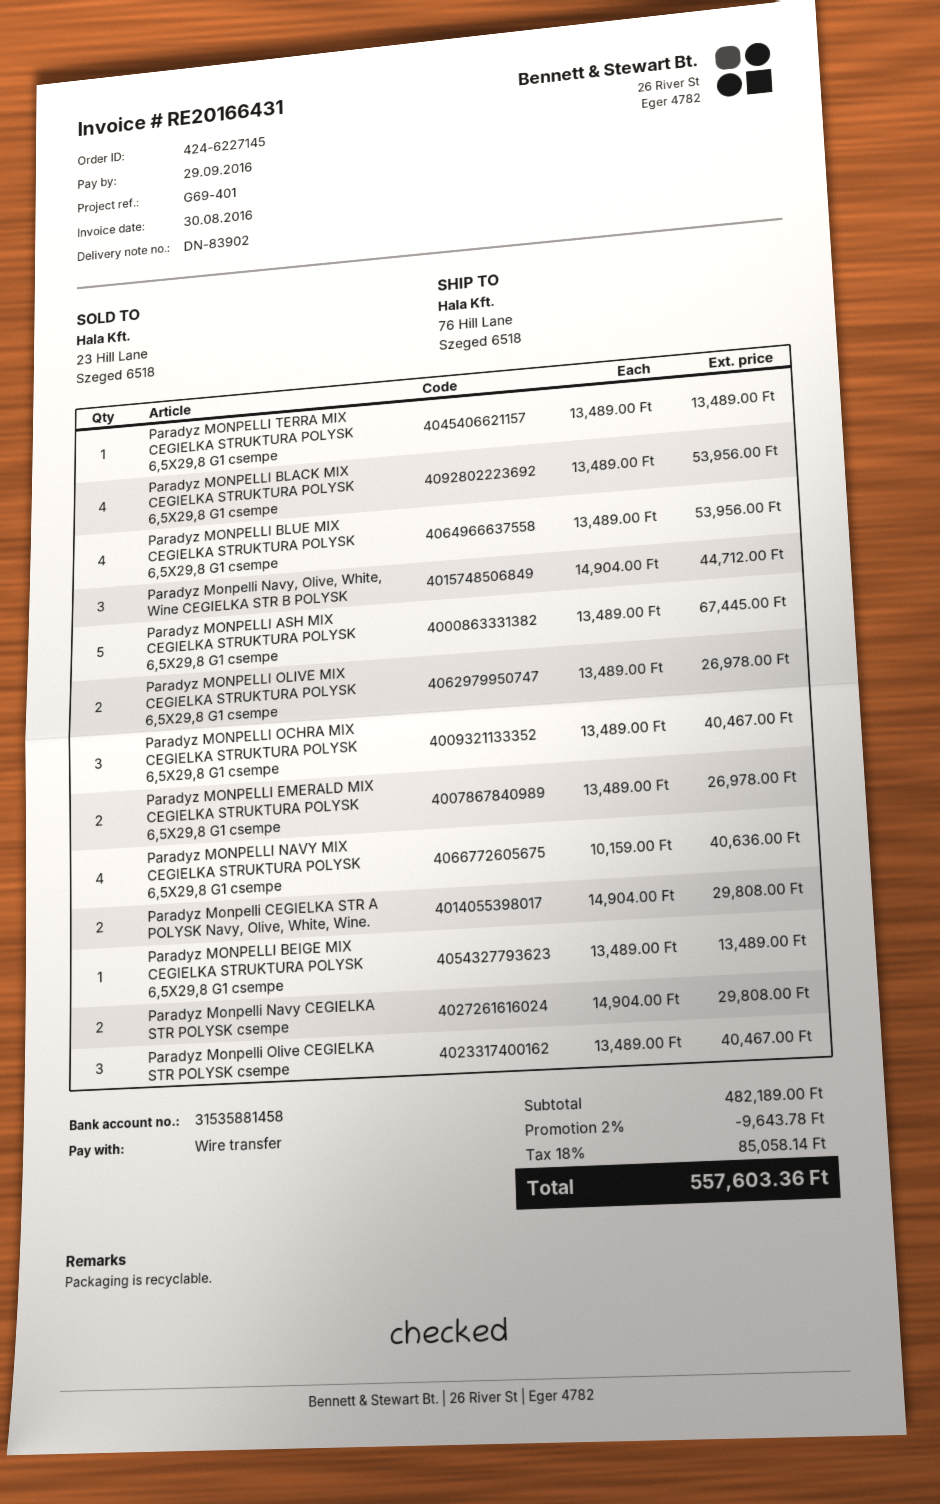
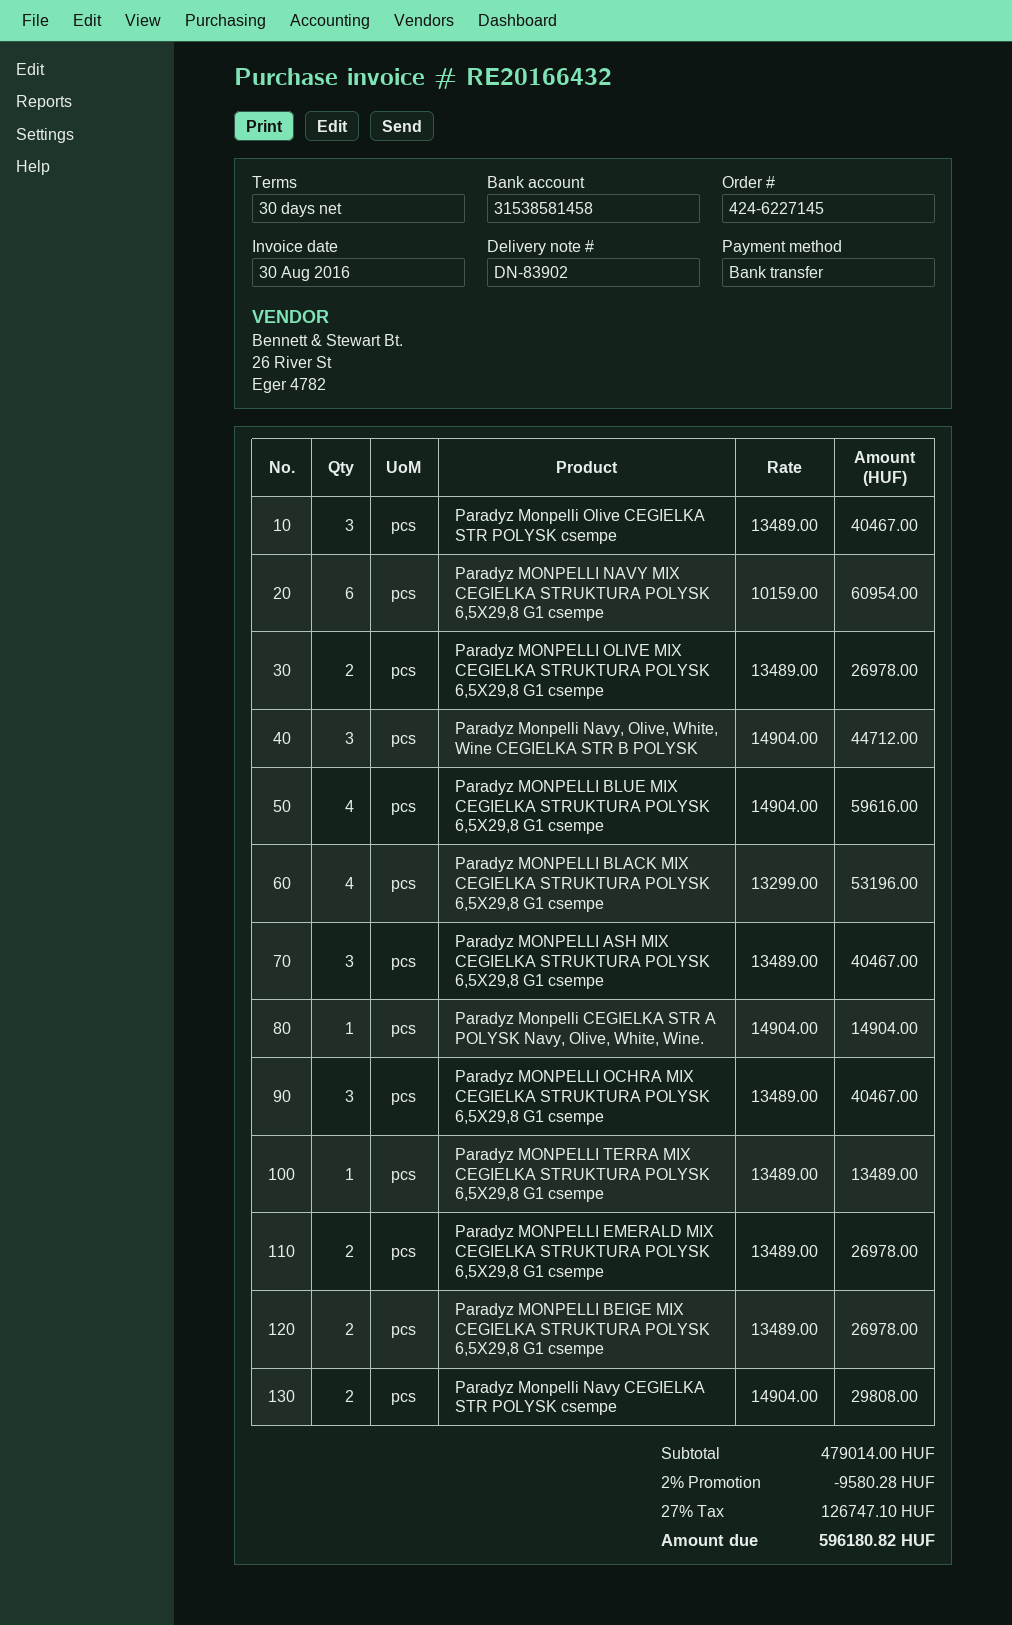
invoice number: RE20166431 -> RE20166432
bank account: 31535881458 -> 31538581458
Paradyz MONPELLI BLACK MIX CEGIELKA STRUKTURA POLYSK 6,5X29,8 G1 csempe: 4 x 13489.00 = 53956.00 -> 4 x 13299.00 = 53196.00
Paradyz MONPELLI BLUE MIX CEGIELKA STRUKTURA POLYSK 6,5X29,8 G1 csempe: 4 x 13489.00 = 53956.00 -> 4 x 14904.00 = 59616.00
Paradyz MONPELLI ASH MIX CEGIELKA STRUKTURA POLYSK 6,5X29,8 G1 csempe: 5 x 13489.00 = 67445.00 -> 3 x 13489.00 = 40467.00
Paradyz MONPELLI NAVY MIX CEGIELKA STRUKTURA POLYSK 6,5X29,8 G1 csempe: 4 x 10159.00 = 40636.00 -> 6 x 10159.00 = 60954.00
Paradyz Monpelli CEGIELKA STR A POLYSK Navy, Olive, White, Wine.: 2 x 14904.00 = 29808.00 -> 1 x 14904.00 = 14904.00
Paradyz MONPELLI BEIGE MIX CEGIELKA STRUKTURA POLYSK 6,5X29,8 G1 csempe: 1 x 13489.00 = 13489.00 -> 2 x 13489.00 = 26978.00
subtotal: 482189.00 -> 479014.00
discount: 2% = 9643.78 -> 2% = 9580.28
tax: 18% = 85058.14 -> 27% = 126747.10
total: 557603.36 -> 596180.82

